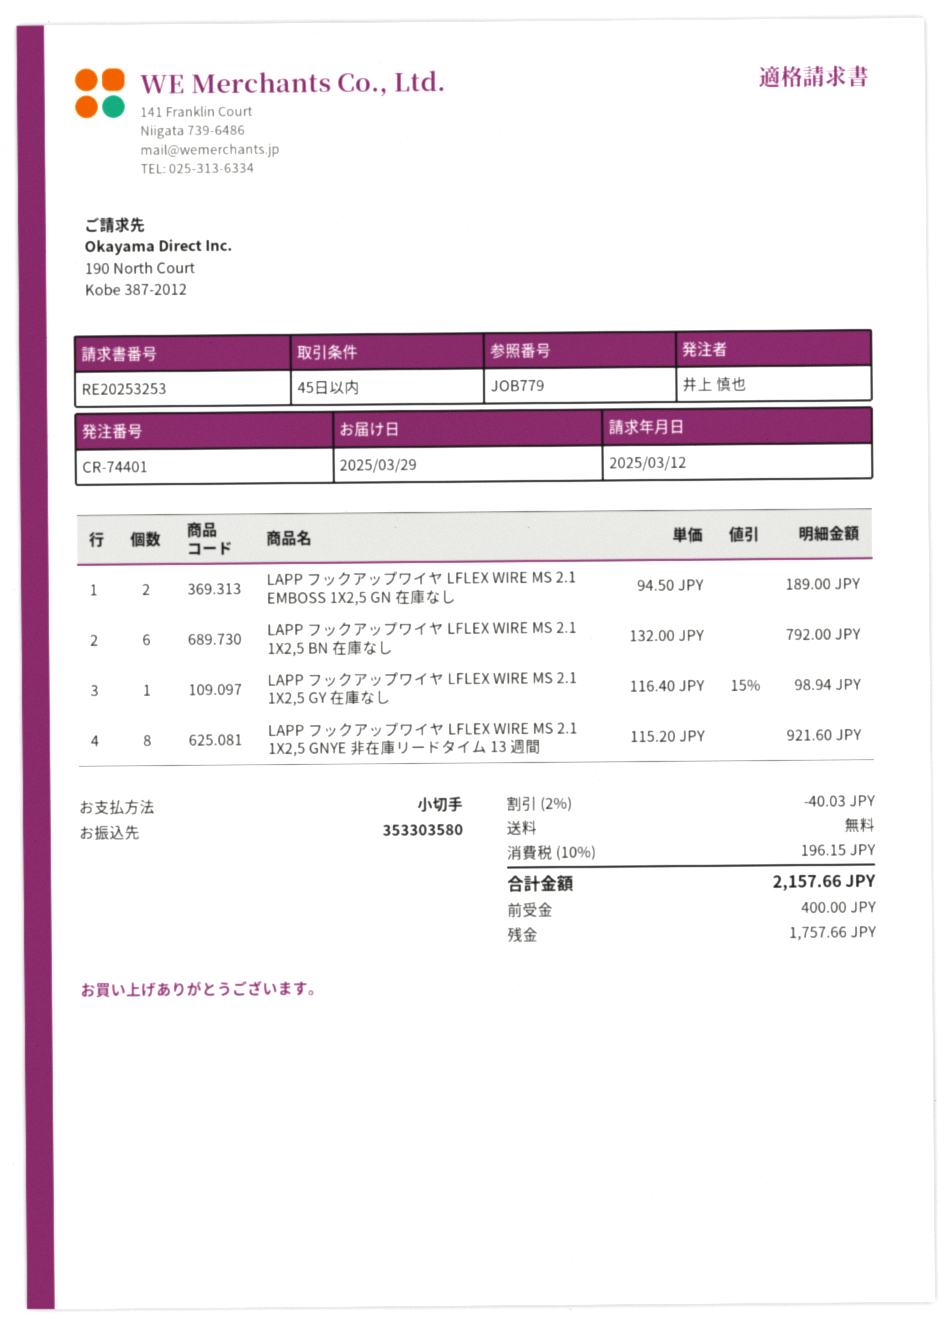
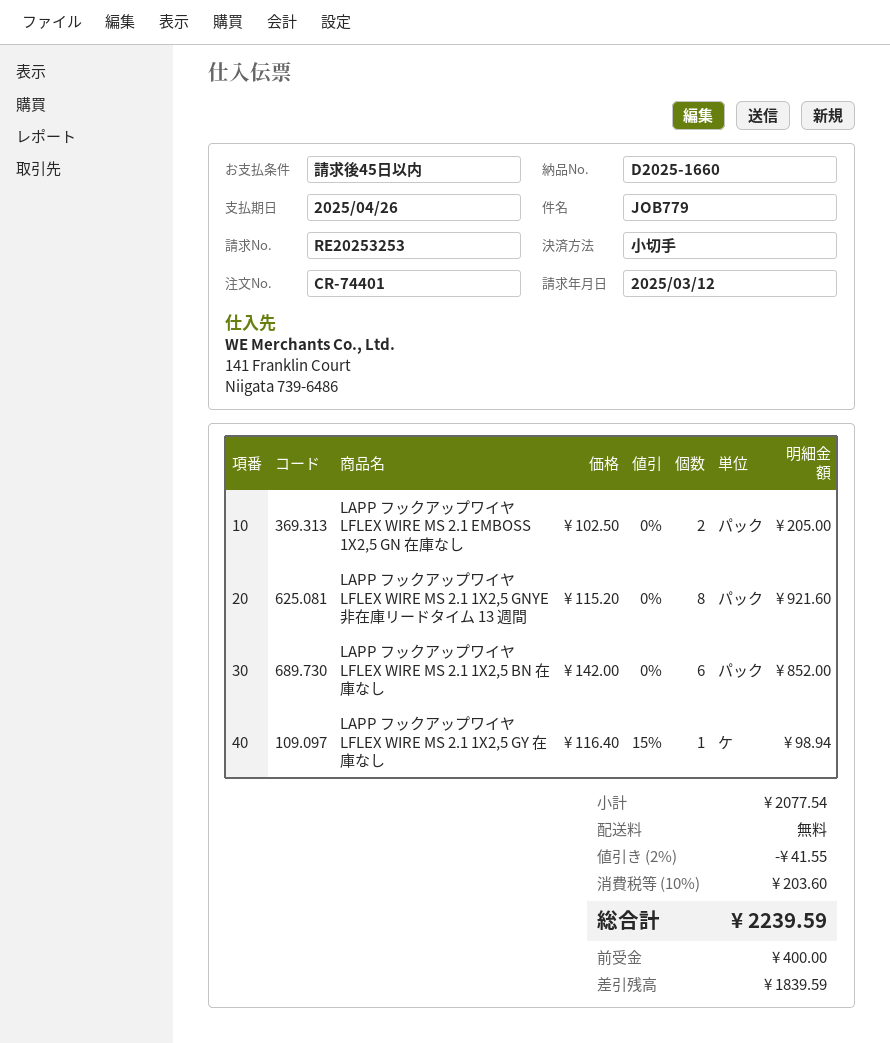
LAPP フックアップワイヤ LFLEX WIRE MS 2.1 EMBOSS 1X2,5 GN 在庫なし: 2 x 94.50 = 189.00 -> 2 x 102.50 = 205.00
LAPP フックアップワイヤ LFLEX WIRE MS 2.1 1X2,5 BN 在庫なし: 6 x 132.00 = 792.00 -> 6 x 142.00 = 852.00
discount: 2% = 40.03 -> 2% = 41.55
tax: 10% = 196.15 -> 10% = 203.60
total: 2157.66 -> 2239.59
balance: 1757.66 -> 1839.59

